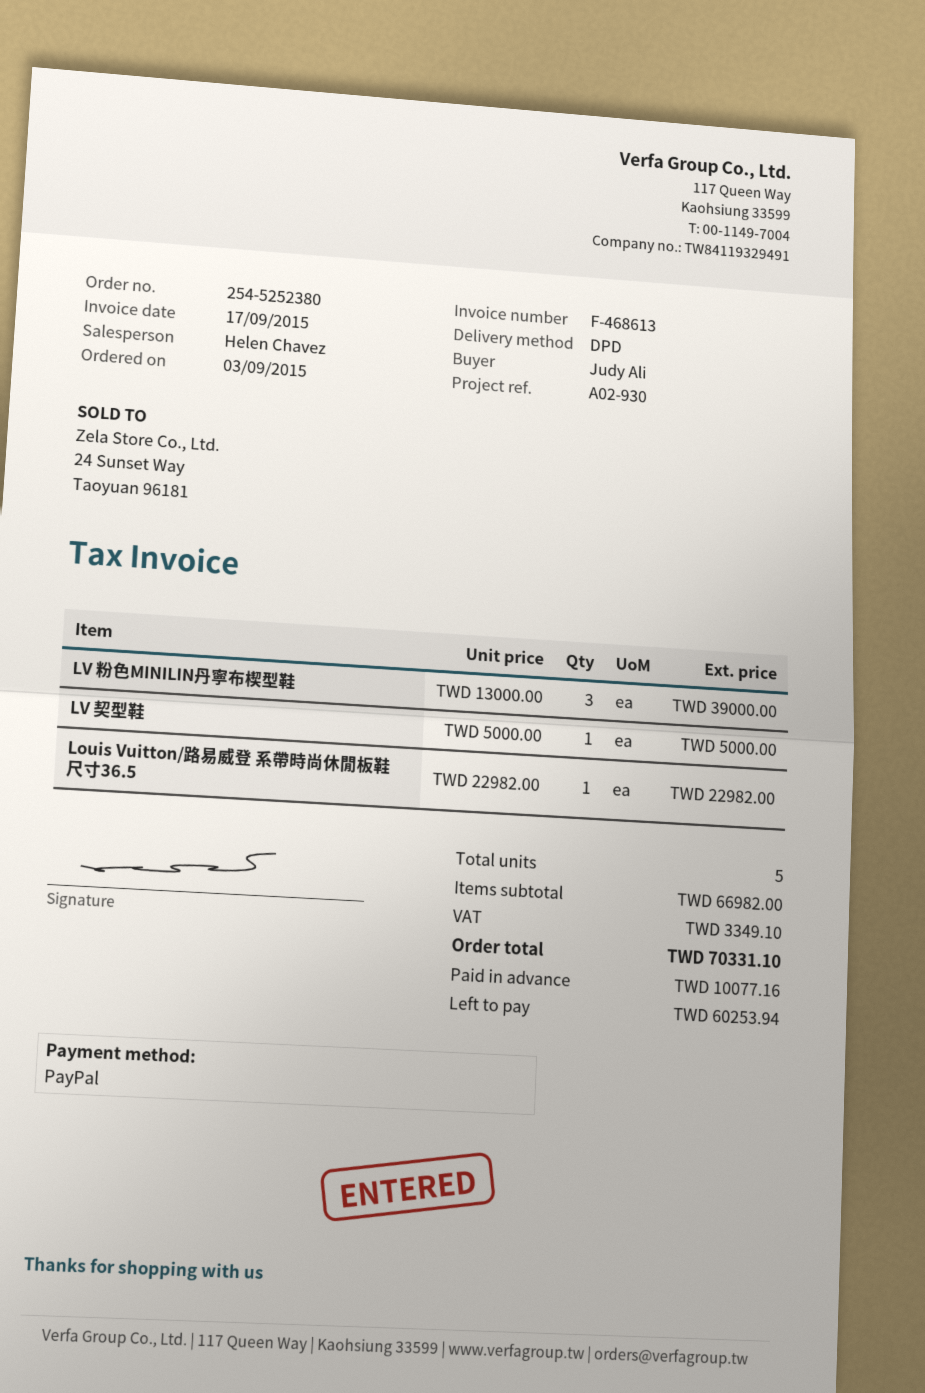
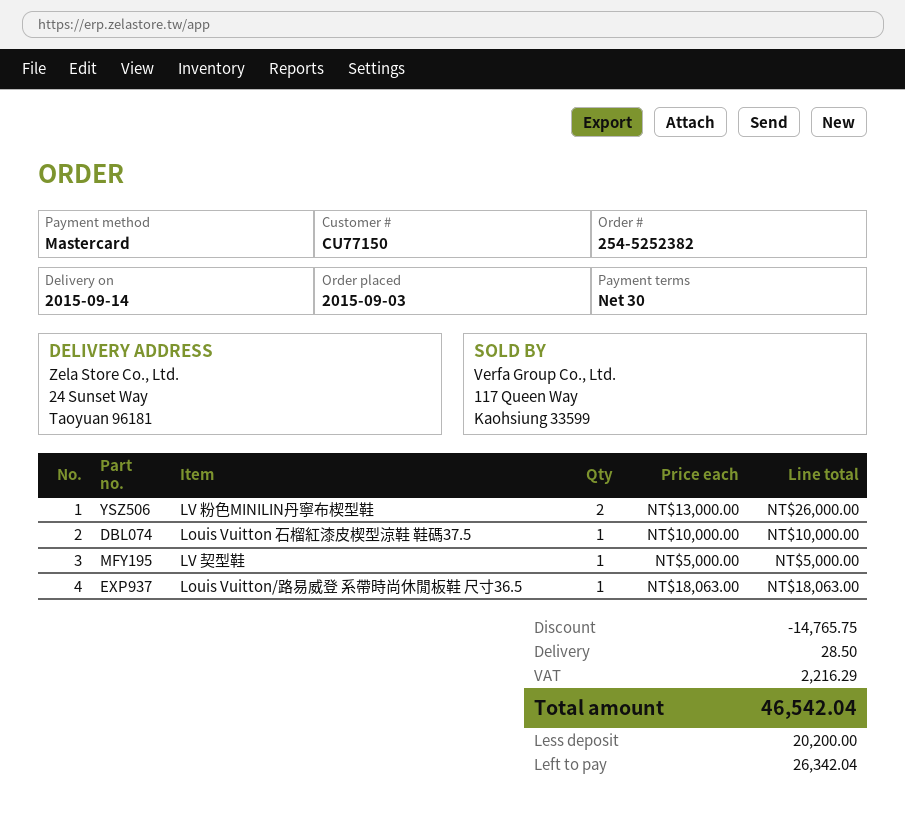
order number: 254-5252380 -> 254-5252382
payment method: PayPal -> Mastercard
LV 粉色MINILIN丹寧布楔型鞋: 3 x 13000.00 = 39000.00 -> 2 x 13000.00 = 26000.00
Louis Vuitton/路易威登 系帶時尚休閒板鞋 尺寸36.5: 1 x 22982.00 = 22982.00 -> 1 x 18063.00 = 18063.00
Louis Vuitton 石榴紅漆皮楔型涼鞋 鞋碼37.5: none -> 1 x 10000.00 = 10000.00
discount: none -> 14765.75
shipping: none -> 28.50
tax: 3349.10 -> 2216.29
total: 70331.10 -> 46542.04
deposit: 10077.16 -> 20200.00
balance: 60253.94 -> 26342.04

